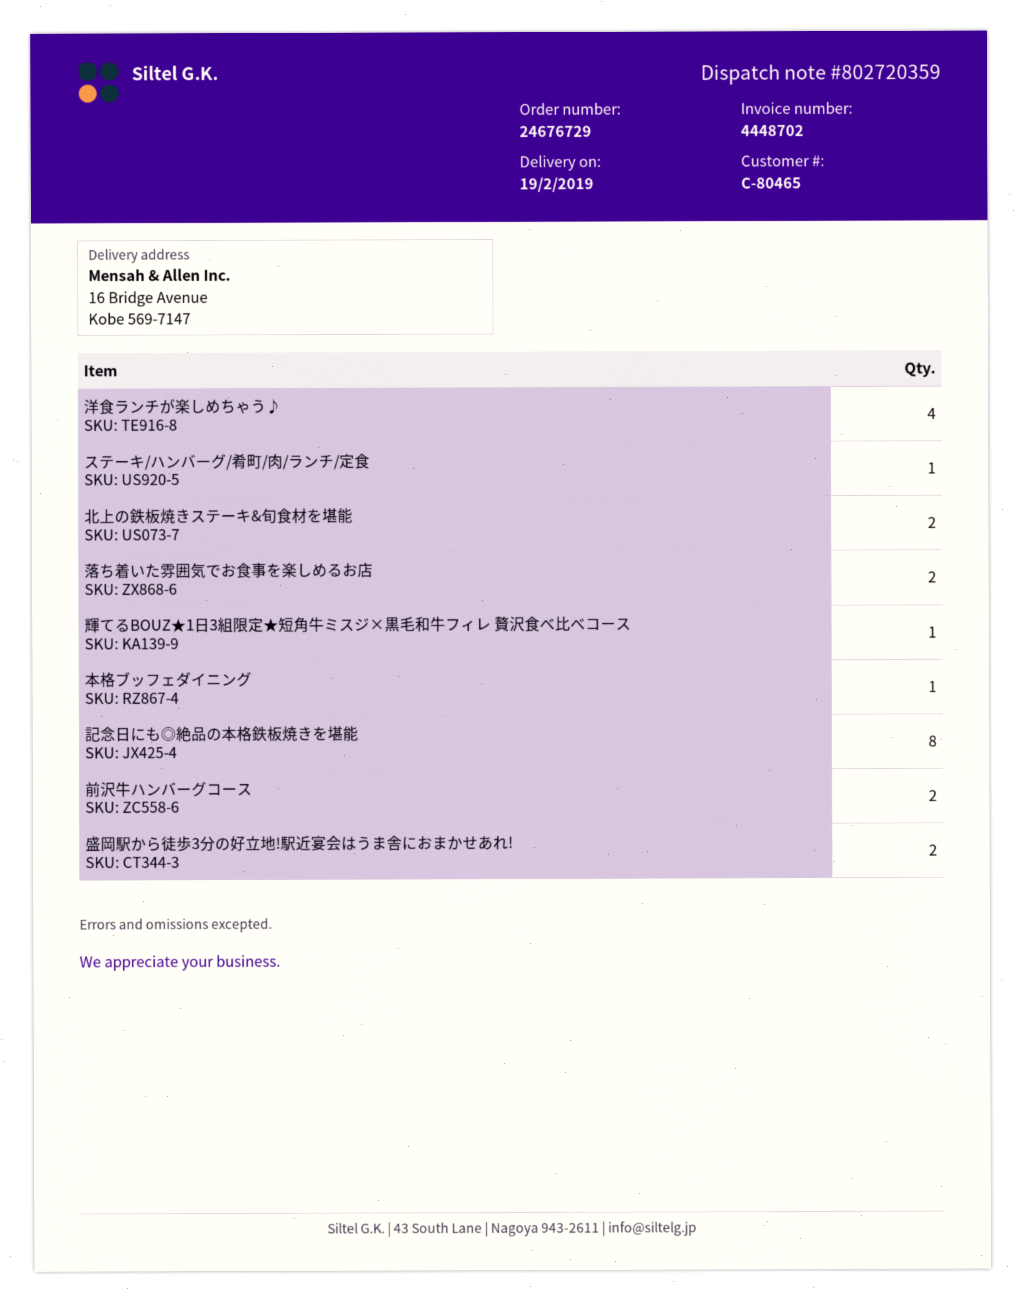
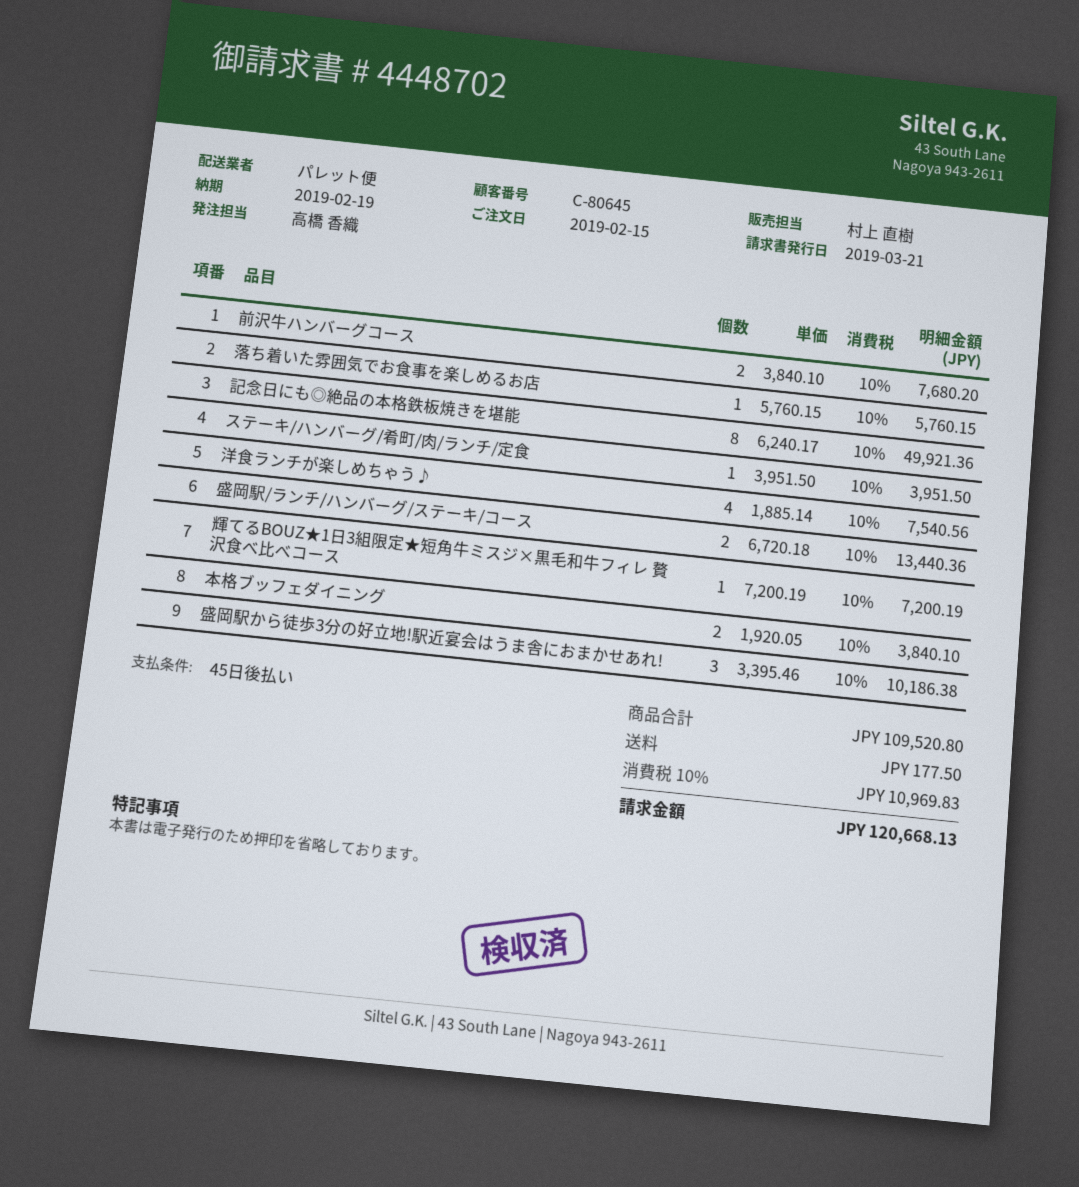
customer number: C-80465 -> C-80645
北上の鉄板焼きステーキ&旬食材を堪能: 2 -> none
落ち着いた雰囲気でお食事を楽しめるお店: 2 -> 1
本格ブッフェダイニング: 1 -> 2
盛岡駅から徒歩3分の好立地!駅近宴会はうま舎におまかせあれ!: 2 -> 3
盛岡駅/ランチ/ハンバーグ/ステーキ/コース: none -> 2

